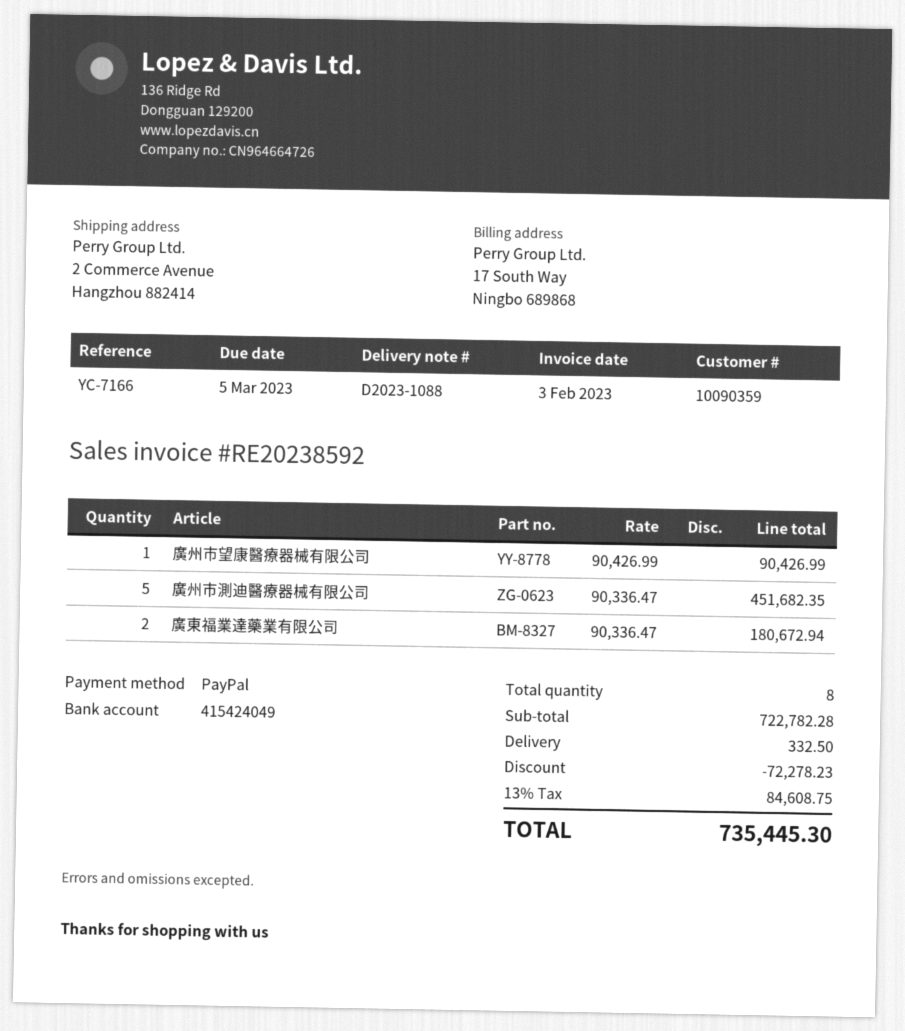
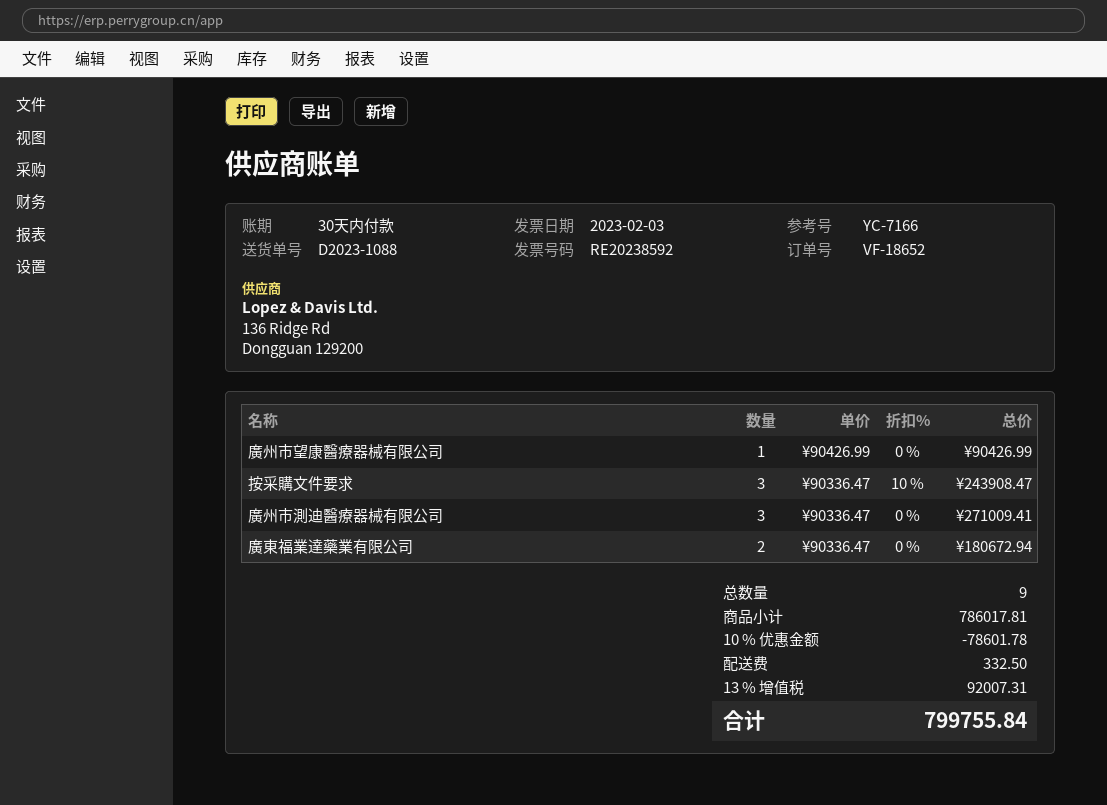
廣州市測迪醫療器械有限公司: 5 x 90336.47 = 451682.35 -> 3 x 90336.47 = 271009.41
按采購文件要求: none -> 3 x 90336.47 - 10% = 243908.47
total quantity: 8 -> 9
subtotal: 722782.28 -> 786017.81
discount: 72278.23 -> 78601.78
tax: 13% = 84608.75 -> 13% = 92007.31
total: 735445.30 -> 799755.84

